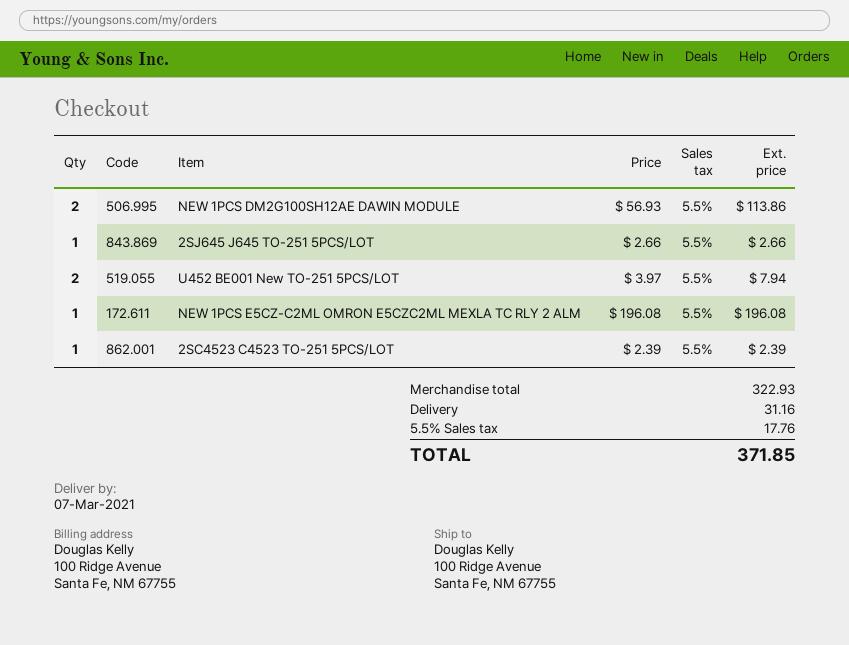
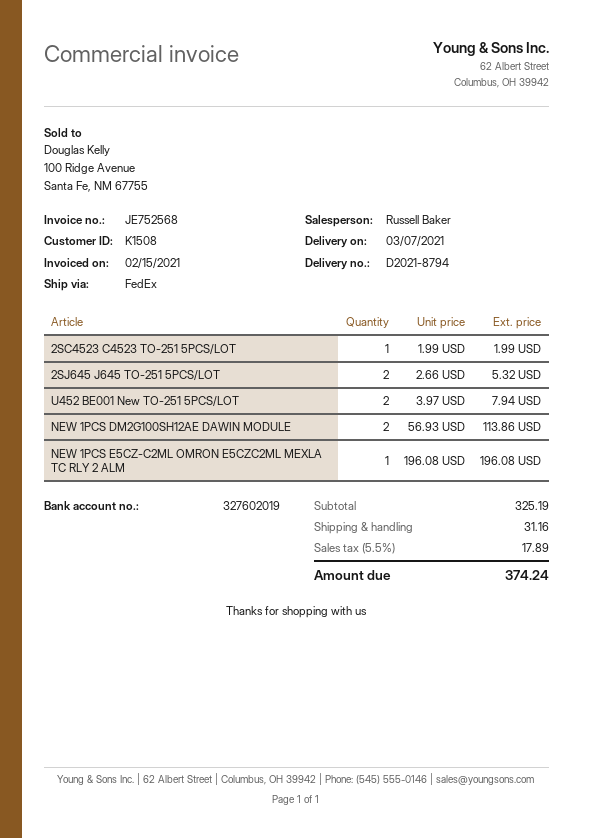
2SJ645 J645 TO-251 5PCS/LOT: 1 x 2.66 = 2.66 -> 2 x 2.66 = 5.32
2SC4523 C4523 TO-251 5PCS/LOT: 1 x 2.39 = 2.39 -> 1 x 1.99 = 1.99
subtotal: 322.93 -> 325.19
tax: 5.5% = 17.76 -> 5.5% = 17.89
total: 371.85 -> 374.24

